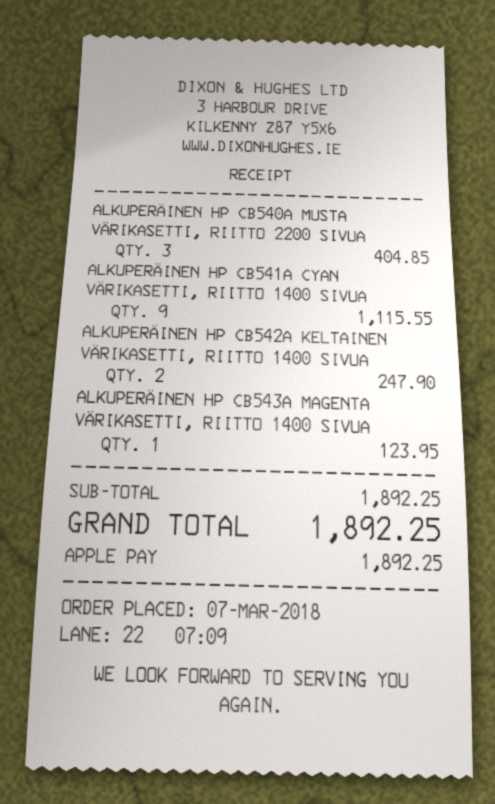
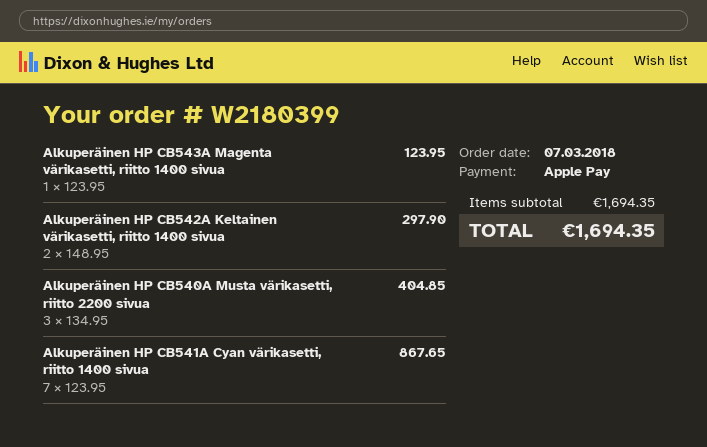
ALKUPERÄINEN HP CB541A CYAN VÄRIKASETTI, RIITTO 1400 SIVUA: 9 for 1115.55 -> 7 for 867.65
ALKUPERÄINEN HP CB542A KELTAINEN VÄRIKASETTI, RIITTO 1400 SIVUA: 2 for 247.90 -> 2 for 297.90
subtotal: 1892.25 -> 1694.35
total: 1892.25 -> 1694.35

